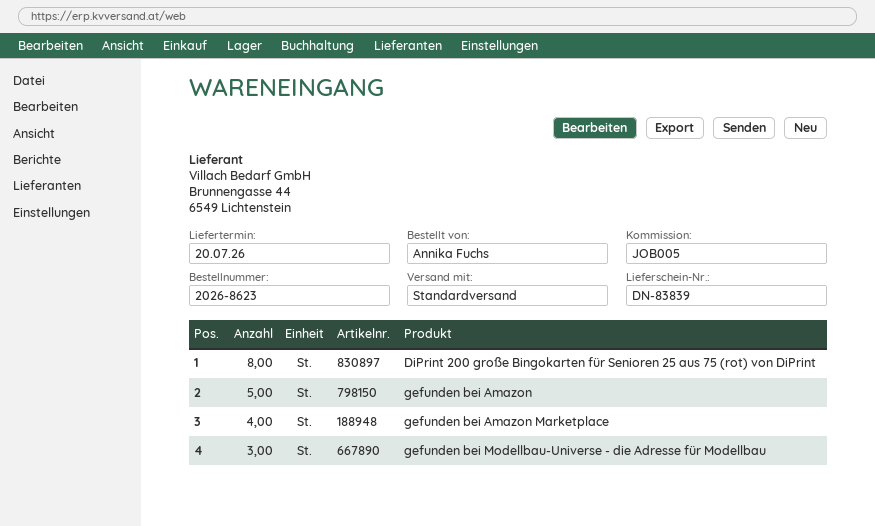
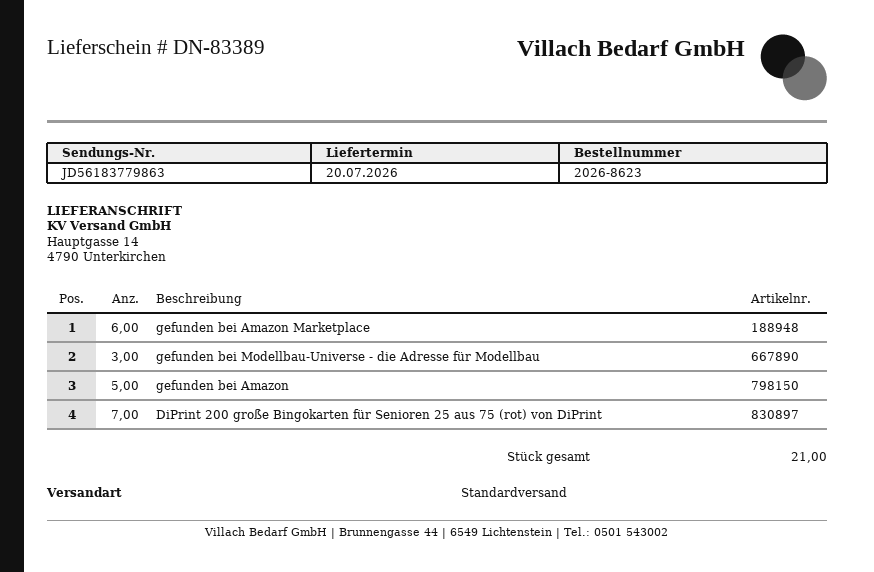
delivery note number: DN-83839 -> DN-83389
DiPrint 200 große Bingokarten für Senioren 25 aus 75 (rot) von DiPrint: 8 -> 7
gefunden bei Amazon Marketplace: 4 -> 6

